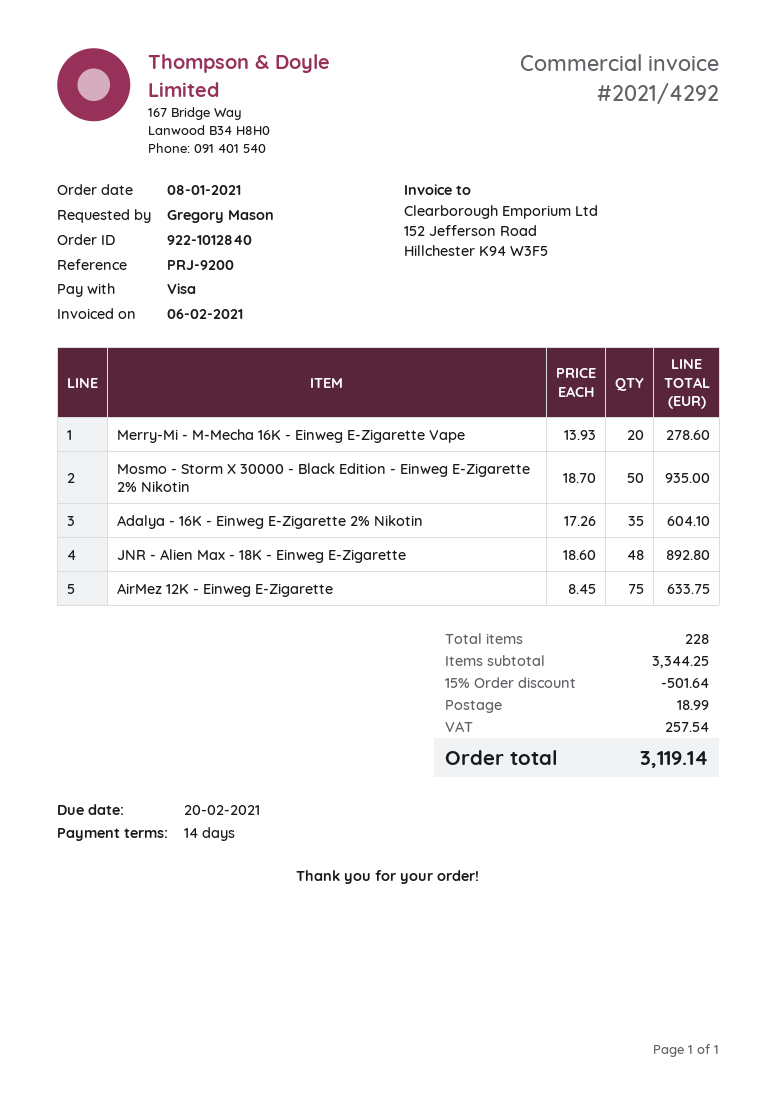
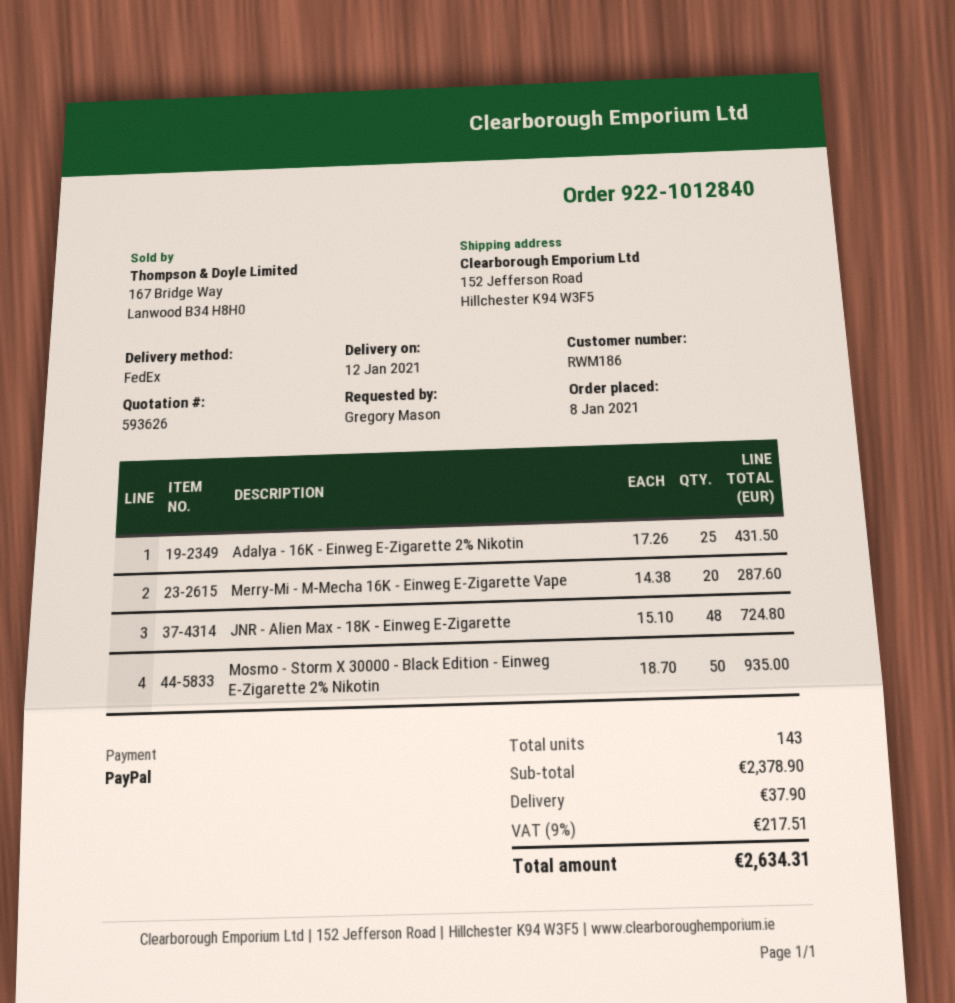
payment method: Visa -> PayPal
Merry-Mi - M-Mecha 16K - Einweg E-Zigarette Vape: 20 x 13.93 = 278.60 -> 20 x 14.38 = 287.60
Adalya - 16K - Einweg E-Zigarette 2% Nikotin: 35 x 17.26 = 604.10 -> 25 x 17.26 = 431.50
JNR - Alien Max - 18K - Einweg E-Zigarette: 48 x 18.60 = 892.80 -> 48 x 15.10 = 724.80
AirMez 12K - Einweg E-Zigarette: 75 x 8.45 = 633.75 -> none
total quantity: 228 -> 143
subtotal: 3344.25 -> 2378.90
discount: 15% = 501.64 -> none
shipping: 18.99 -> 37.90
tax: 257.54 -> 217.51
total: 3119.14 -> 2634.31

